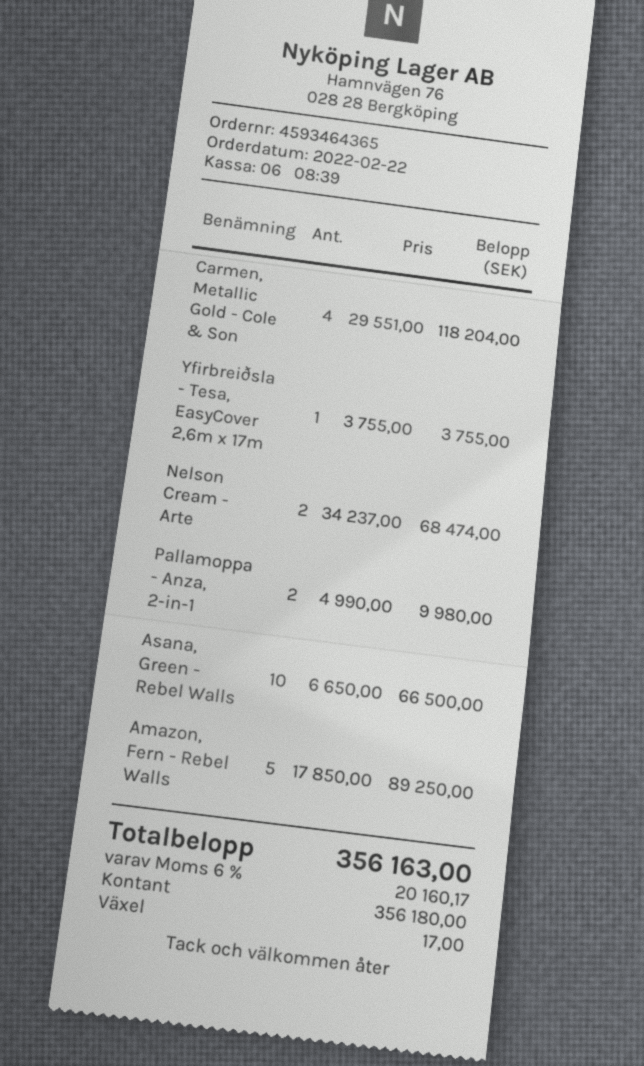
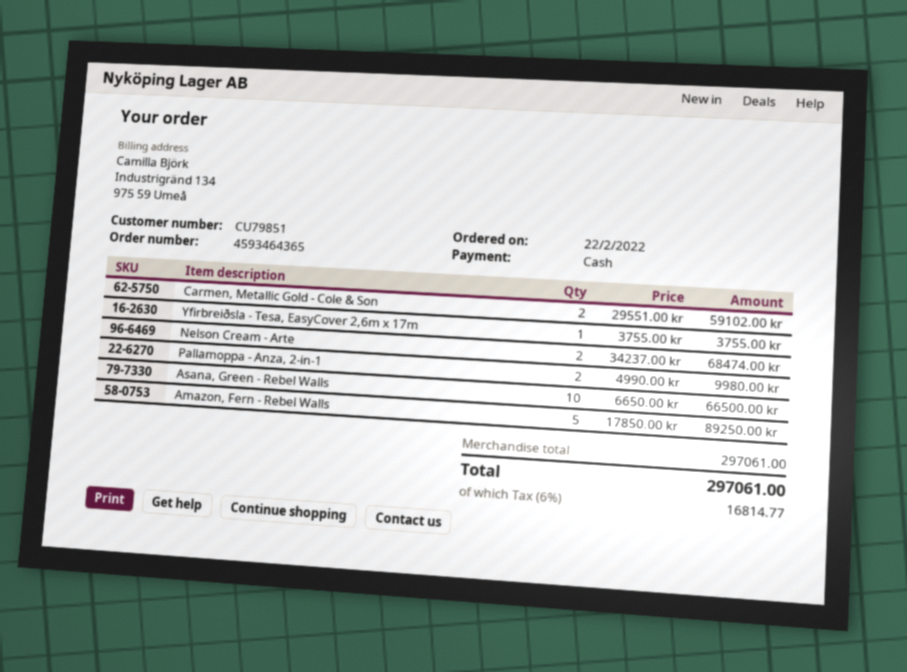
Carmen, Metallic Gold - Cole & Son: 4 x 29551.00 = 118204.00 -> 2 x 29551.00 = 59102.00
tax: 6% = 20160.17 -> 6% = 16814.77
total: 356163.00 -> 297061.00

